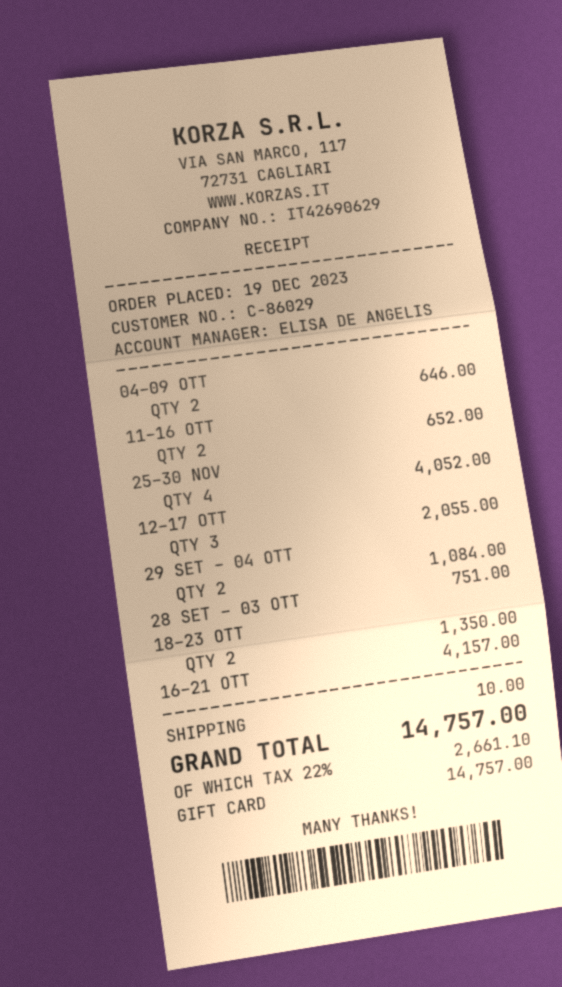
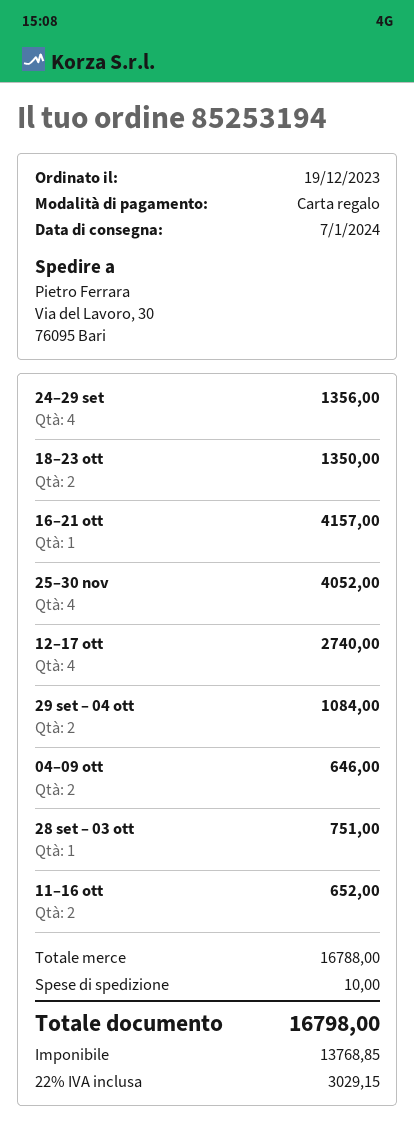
12–17 OTT: 3 for 2055.00 -> 4 for 2740.00
24–29 set: none -> 4 for 1356.00
tax: 22% = 2661.10 -> 22% = 3029.15
total: 14757.00 -> 16798.00

